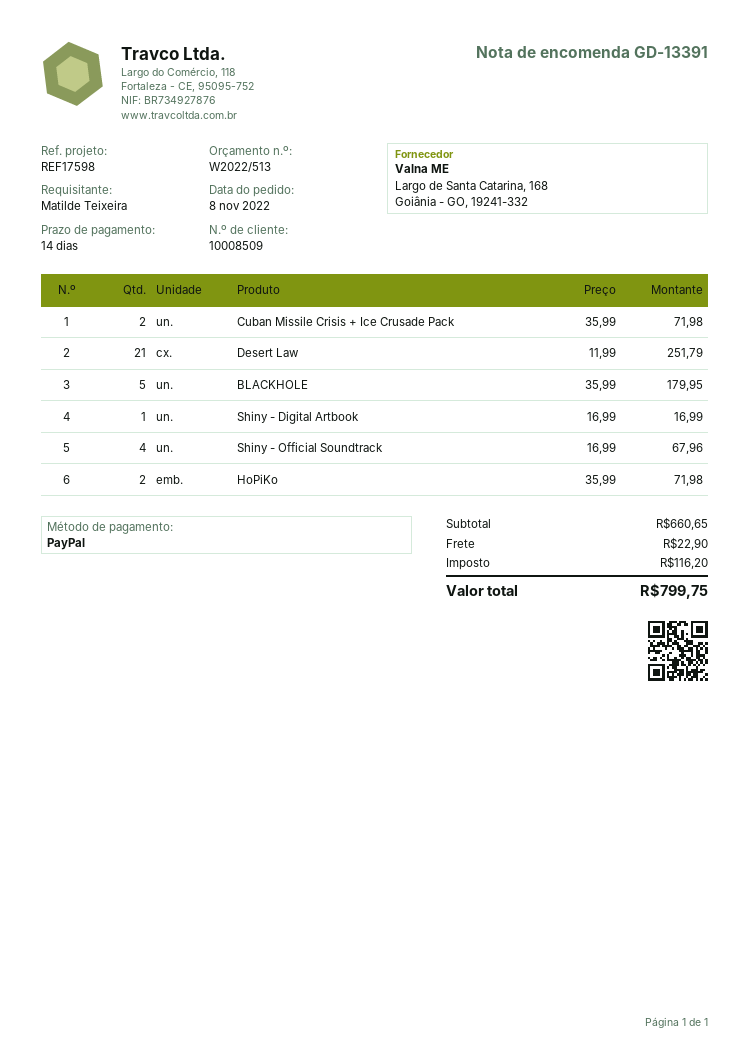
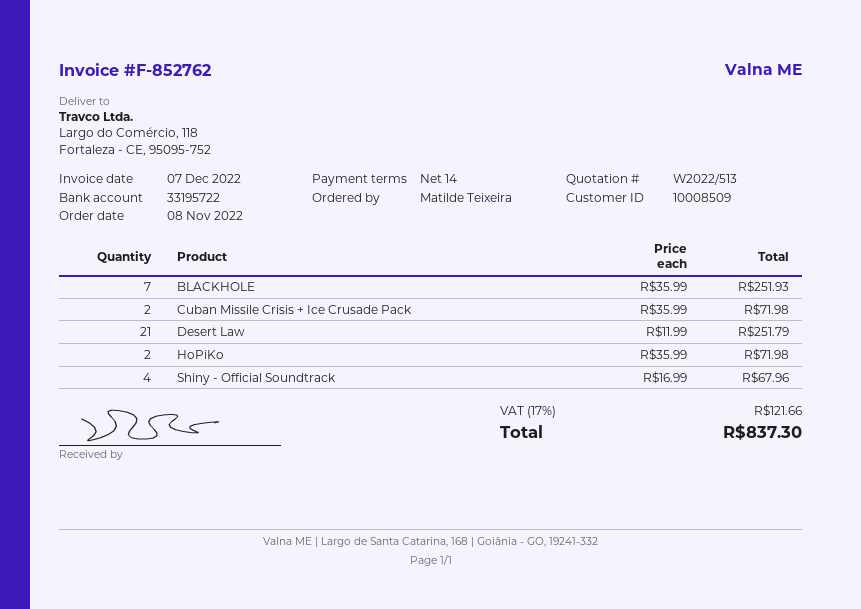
BLACKHOLE: 5 x 35.99 = 179.95 -> 7 x 35.99 = 251.93
Shiny - Digital Artbook: 1 x 16.99 = 16.99 -> none
shipping: 22.90 -> none
tax: 116.20 -> 121.66
total: 799.75 -> 837.30

